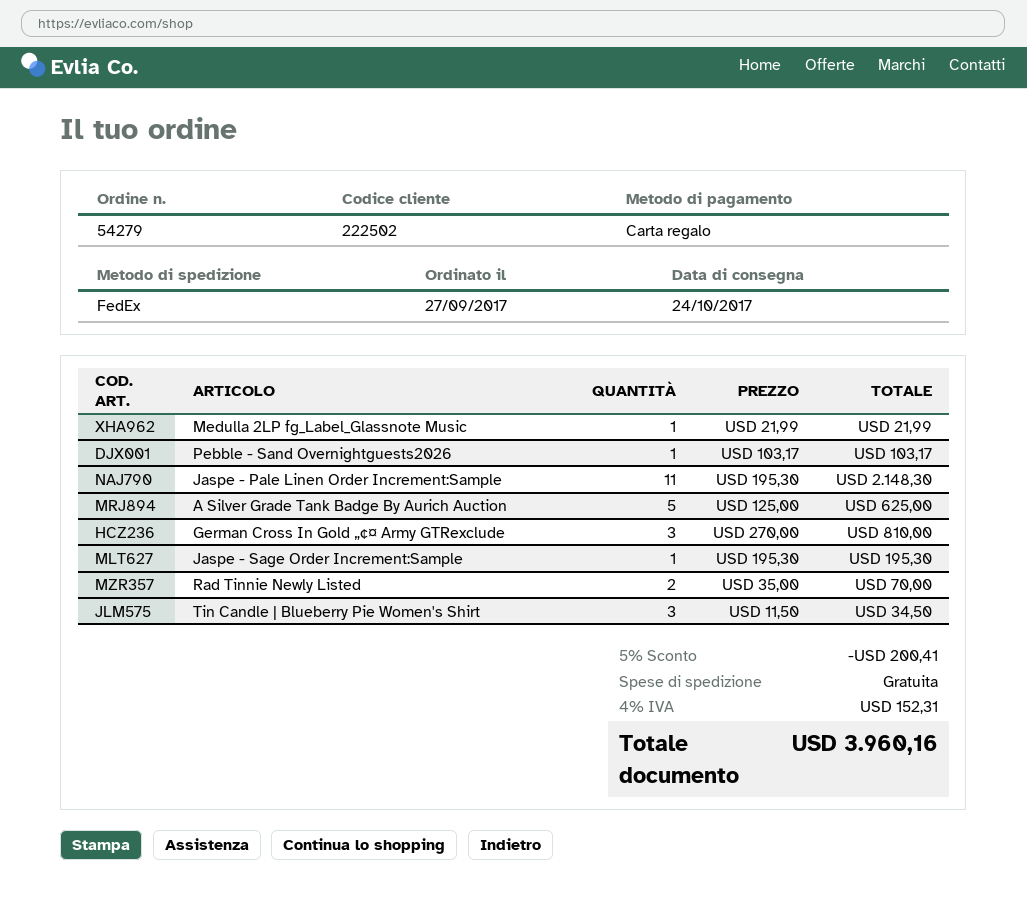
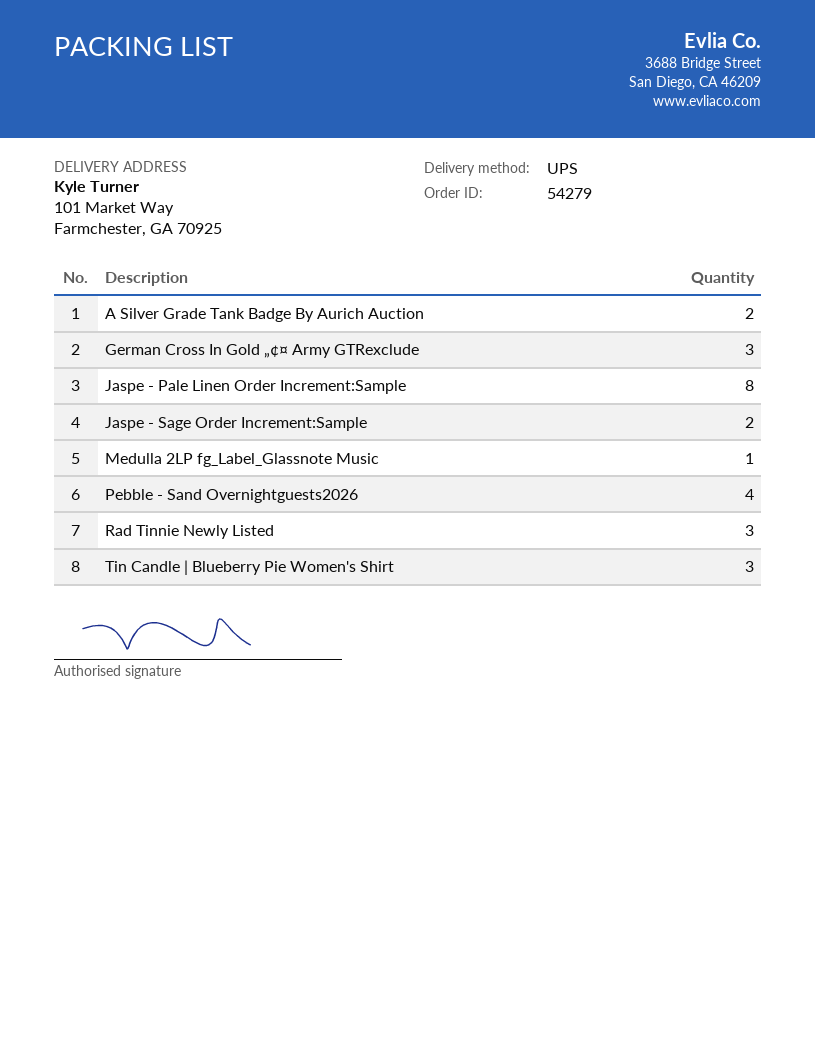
shipping method: FedEx -> UPS
Pebble - Sand Overnightguests2026: 1 -> 4
Jaspe - Pale Linen Order Increment:Sample: 11 -> 8
A Silver Grade Tank Badge By Aurich Auction: 5 -> 2
Jaspe - Sage Order Increment:Sample: 1 -> 2
Rad Tinnie Newly Listed: 2 -> 3

